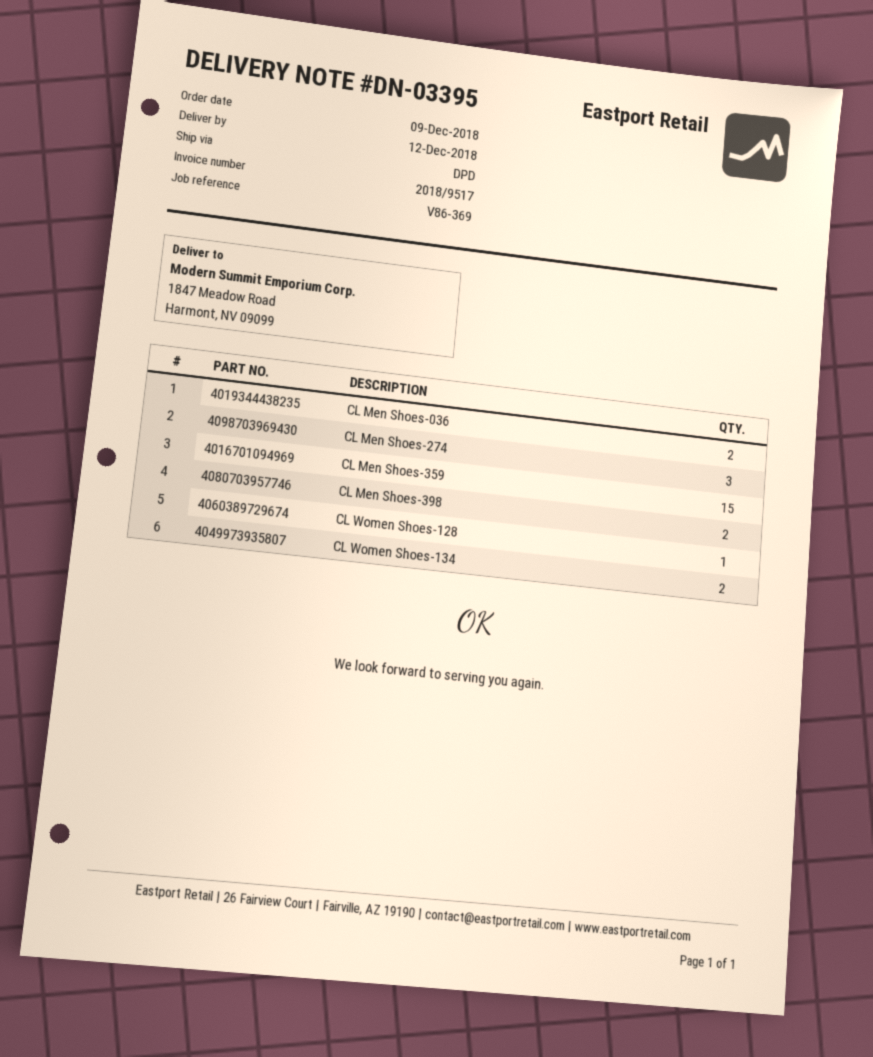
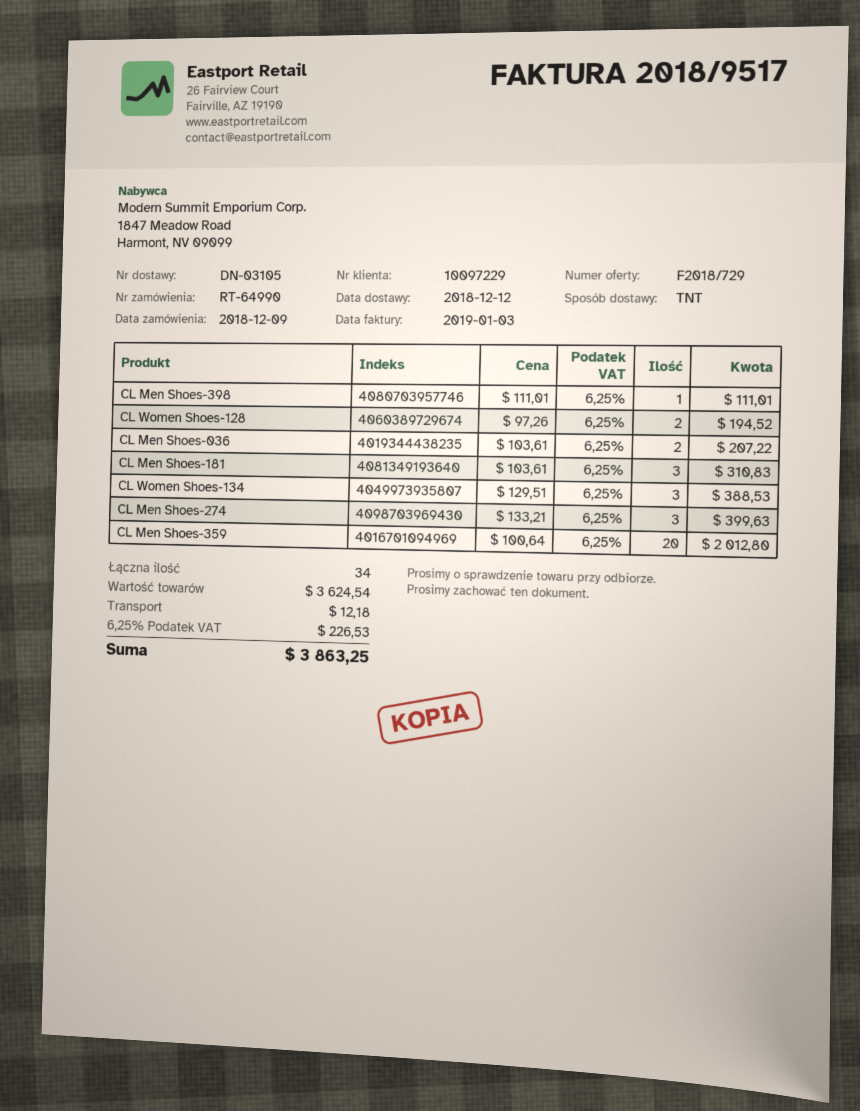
delivery note number: DN-03395 -> DN-03105
shipping method: DPD -> TNT
CL Men Shoes-359: 15 -> 20
CL Men Shoes-398: 2 -> 1
CL Women Shoes-128: 1 -> 2
CL Women Shoes-134: 2 -> 3
CL Men Shoes-181: none -> 3

